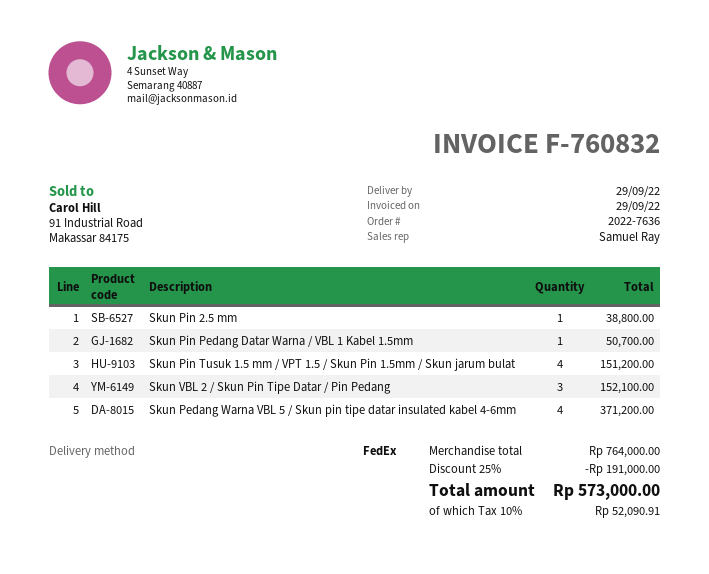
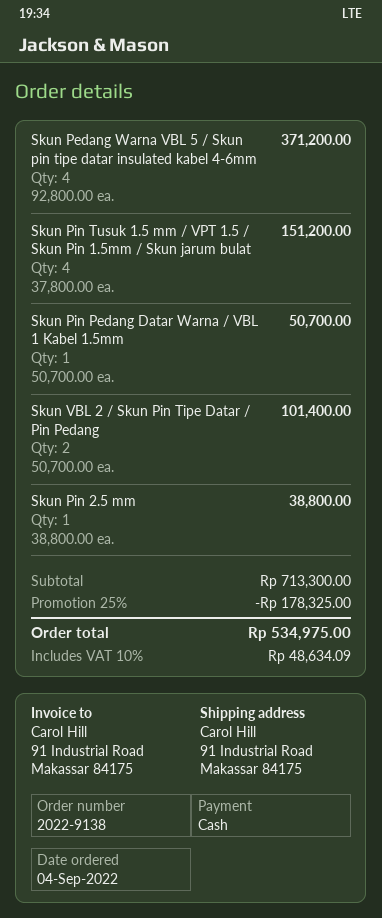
order number: 2022-7636 -> 2022-9138
Skun VBL 2 / Skun Pin Tipe Datar / Pin Pedang: 3 for 152100.00 -> 2 for 101400.00
subtotal: 764000.00 -> 713300.00
discount: 25% = 191000.00 -> 25% = 178325.00
tax: 10% = 52090.91 -> 10% = 48634.09
total: 573000.00 -> 534975.00

